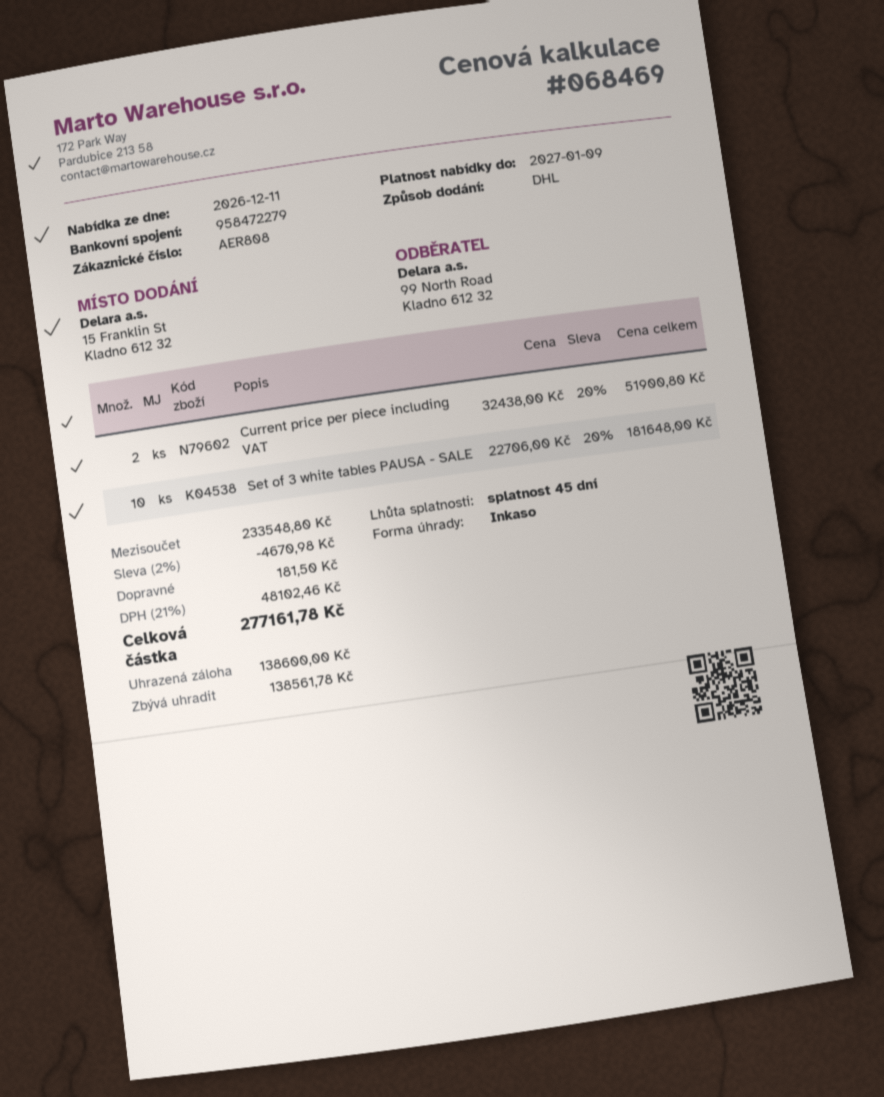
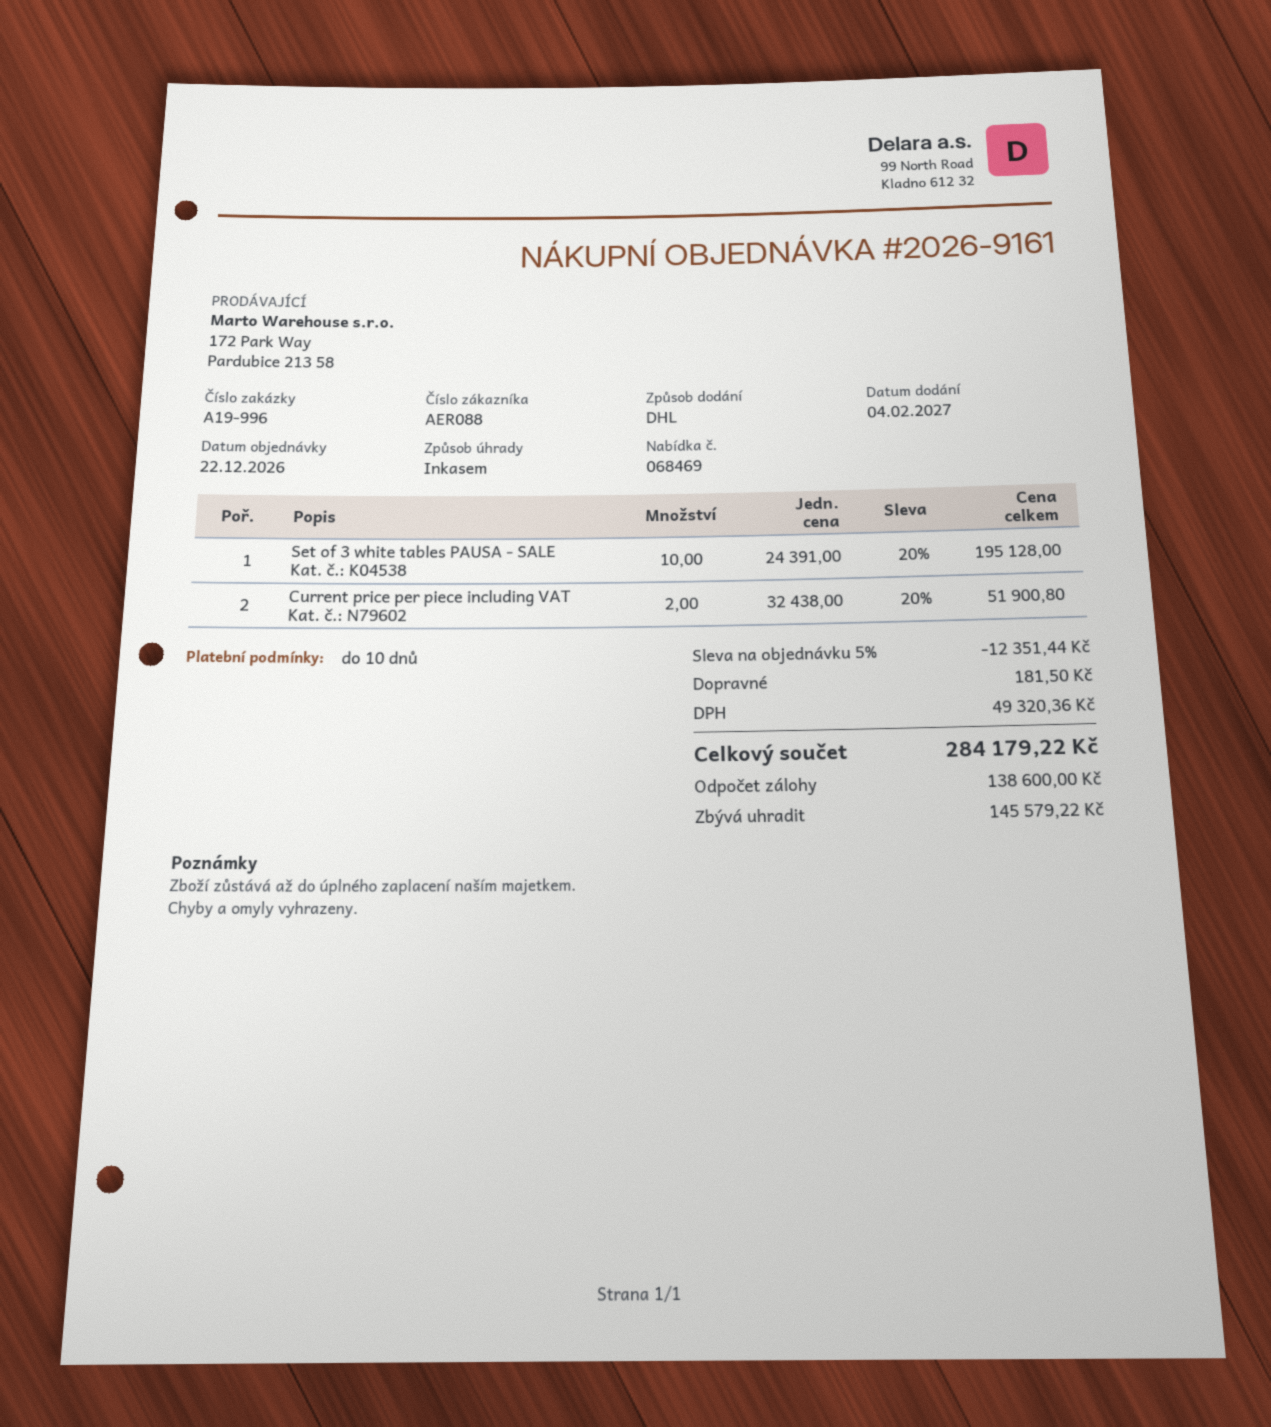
payment terms: 45 days -> 10 days
customer number: AER808 -> AER088
Set of 3 white tables PAUSA - SALE: 10 x 22706.00 - 20% = 181648.00 -> 10 x 24391.00 - 20% = 195128.00
discount: 2% = 4670.98 -> 5% = 12351.44
tax: 48102.46 -> 49320.36
total: 277161.78 -> 284179.22
balance: 138561.78 -> 145579.22

